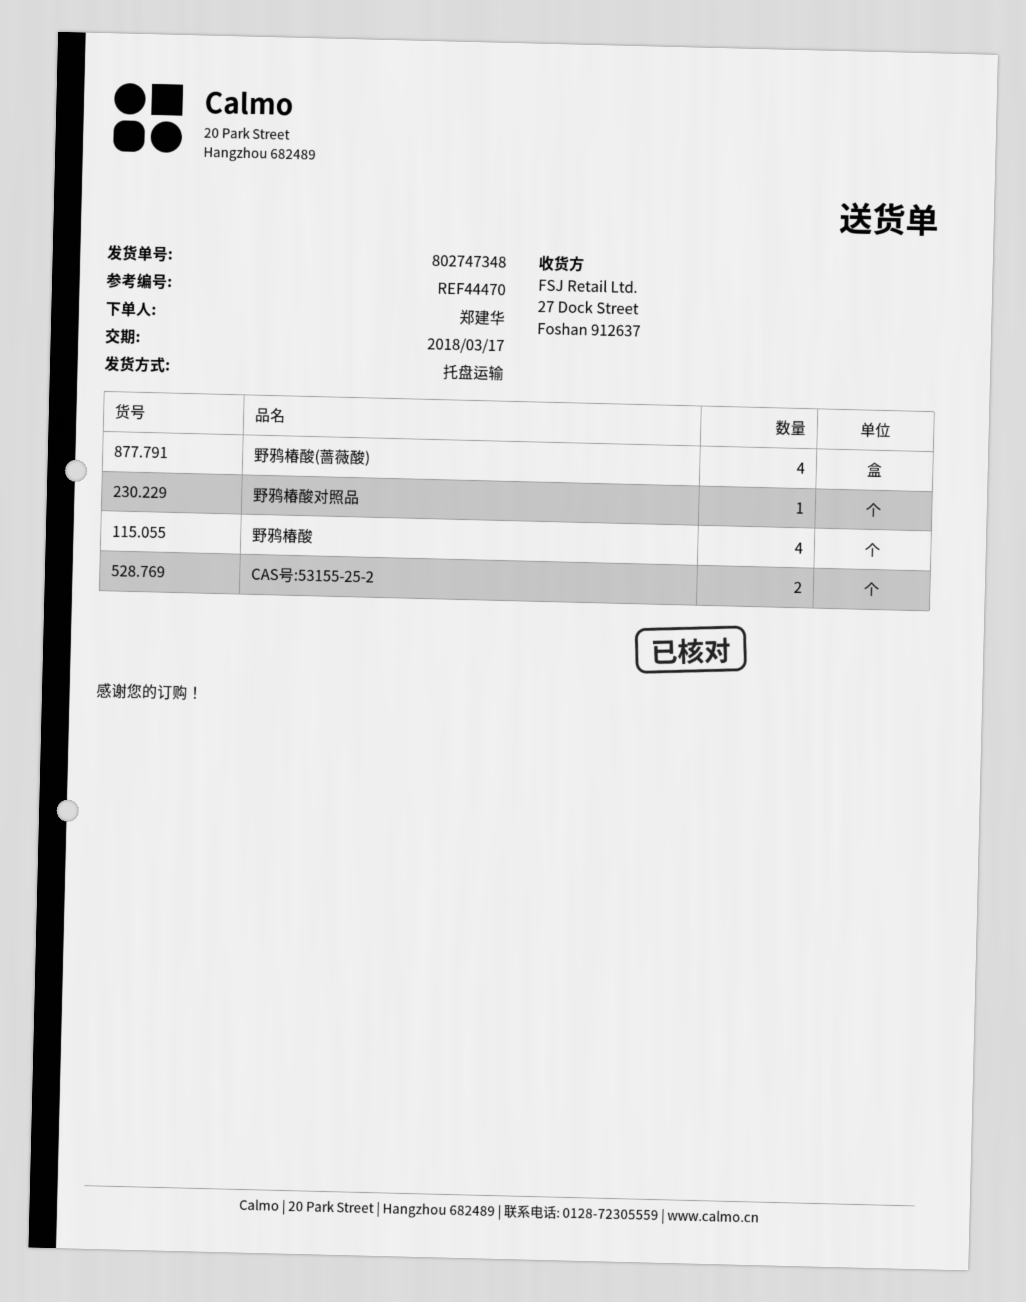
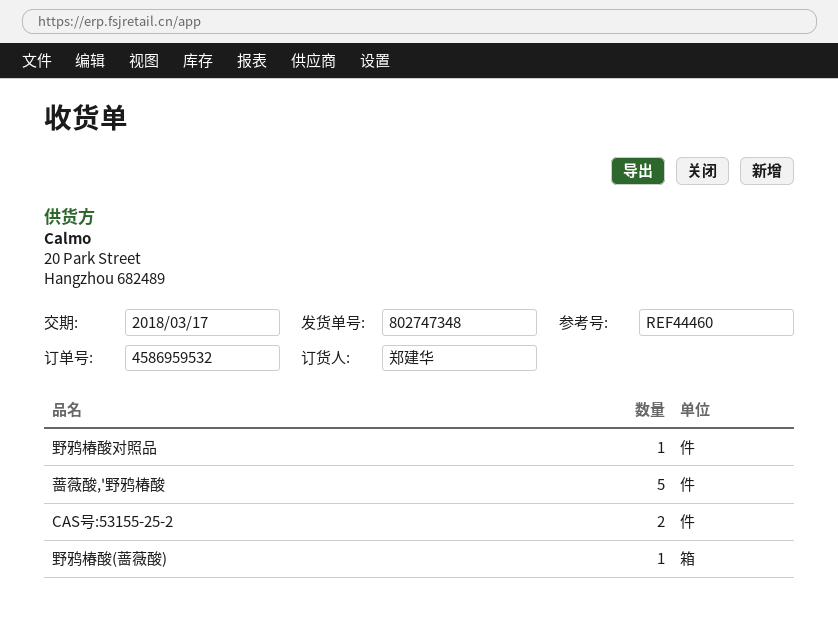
reference: REF44470 -> REF44460
野鸦椿酸(蔷薇酸): 4 -> 1
野鸦椿酸: 4 -> none
蔷薇酸,'野鸦椿酸: none -> 5

